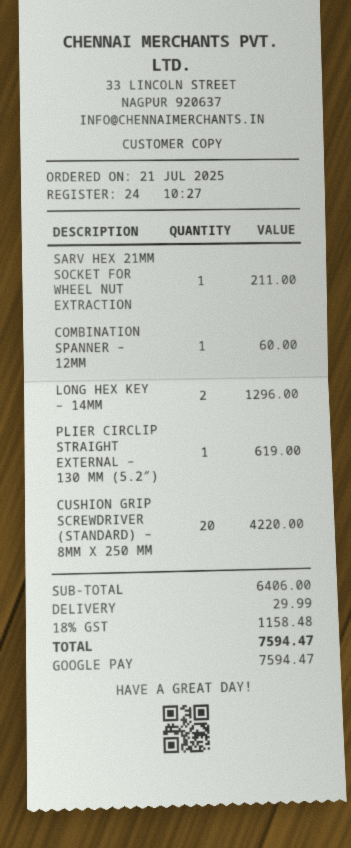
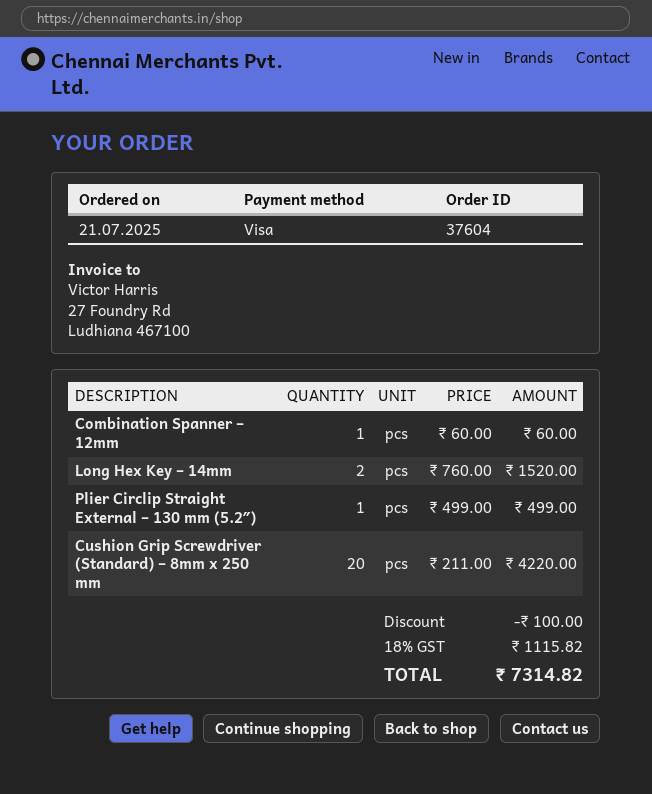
payment method: Google Pay -> Visa
SARV HEX 21MM SOCKET FOR WHEEL NUT EXTRACTION: 1 for 211.00 -> none
LONG HEX KEY – 14MM: 2 for 1296.00 -> 2 for 1520.00
PLIER CIRCLIP STRAIGHT EXTERNAL – 130 MM (5.2″): 1 for 619.00 -> 1 for 499.00
discount: none -> 100.00
shipping: 29.99 -> none
tax: 18% = 1158.48 -> 18% = 1115.82
total: 7594.47 -> 7314.82

